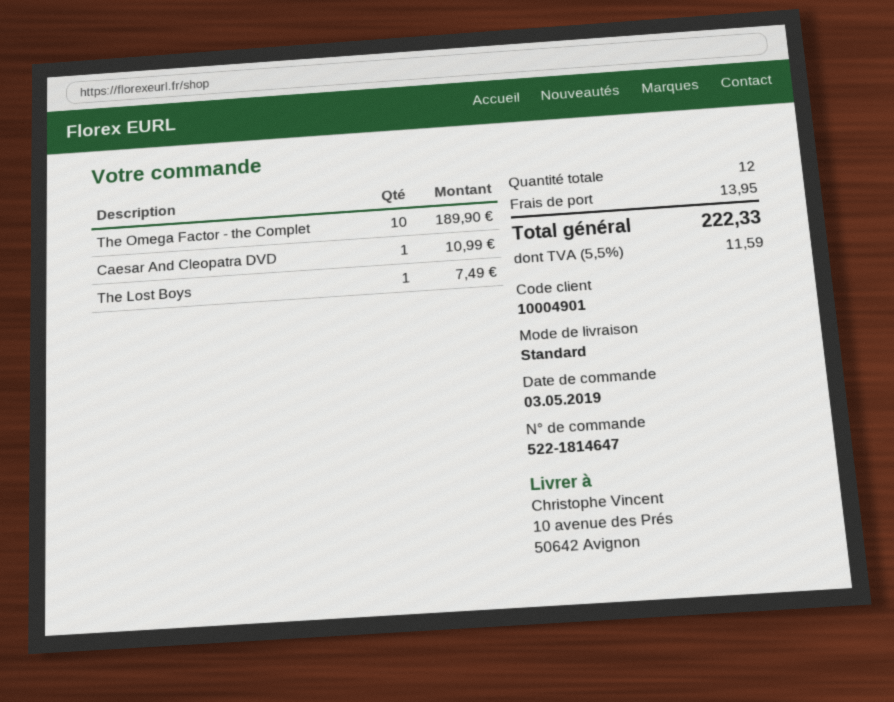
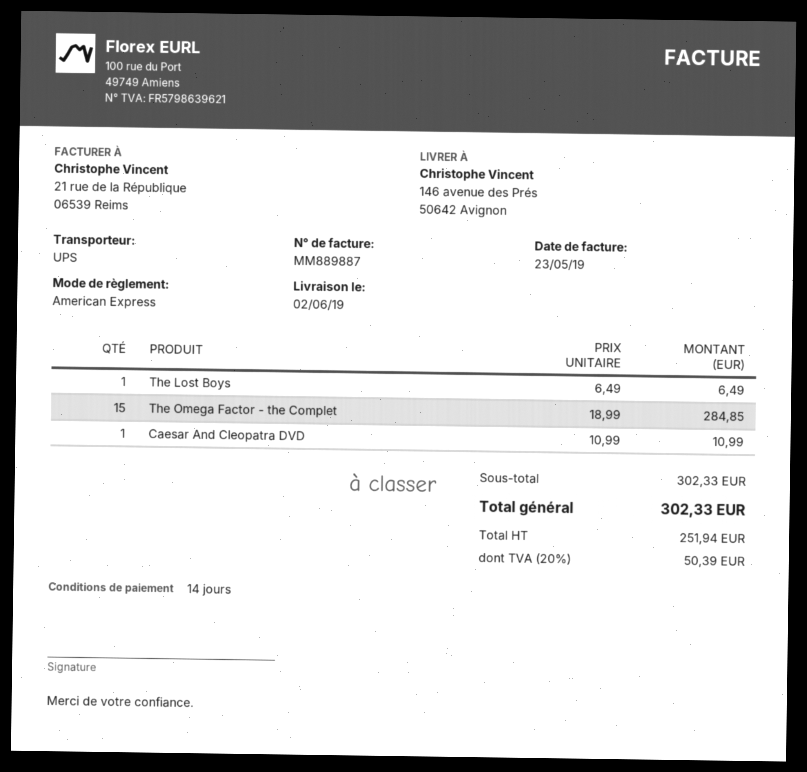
shipping method: standard -> UPS
ship to: 10 avenue des Prés, 50642 Avignon -> 146 avenue des Prés, 50642 Avignon
The Omega Factor - the Complet: 10 for 189.90 -> 15 for 284.85
The Lost Boys: 1 for 7.49 -> 1 for 6.49
shipping: 13.95 -> none
tax: 5.5% = 11.59 -> 20% = 50.39
total: 222.33 -> 302.33

